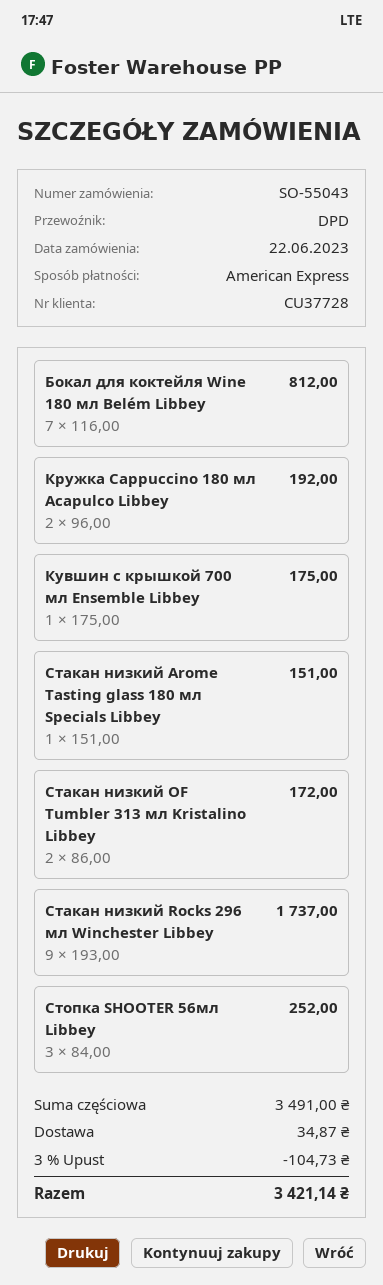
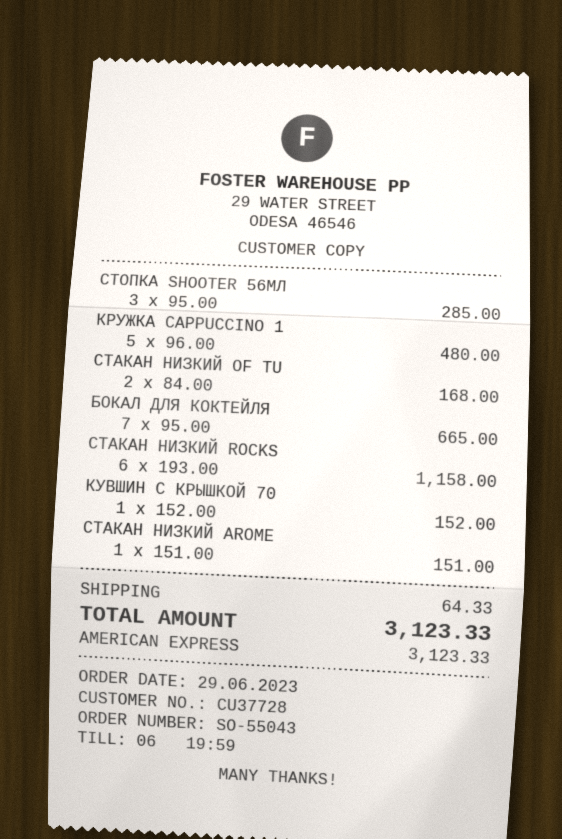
order date: 2023-06-22 -> 2023-06-29
Бокал для коктейля Wine 180 мл Belém Libbey: 7 x 116.00 = 812.00 -> 7 x 95.00 = 665.00
Кружка Cappuccino 180 мл Acapulco Libbey: 2 x 96.00 = 192.00 -> 5 x 96.00 = 480.00
Кувшин с крышкой 700 мл Ensemble Libbey: 1 x 175.00 = 175.00 -> 1 x 152.00 = 152.00
Стакан низкий OF Tumbler 313 мл Kristalino Libbey: 2 x 86.00 = 172.00 -> 2 x 84.00 = 168.00
Стакан низкий Rocks 296 мл Winchester Libbey: 9 x 193.00 = 1737.00 -> 6 x 193.00 = 1158.00
Стопка SHOOTER 56мл Libbey: 3 x 84.00 = 252.00 -> 3 x 95.00 = 285.00
discount: 3% = 104.73 -> none
shipping: 34.87 -> 64.33
total: 3421.14 -> 3123.33

